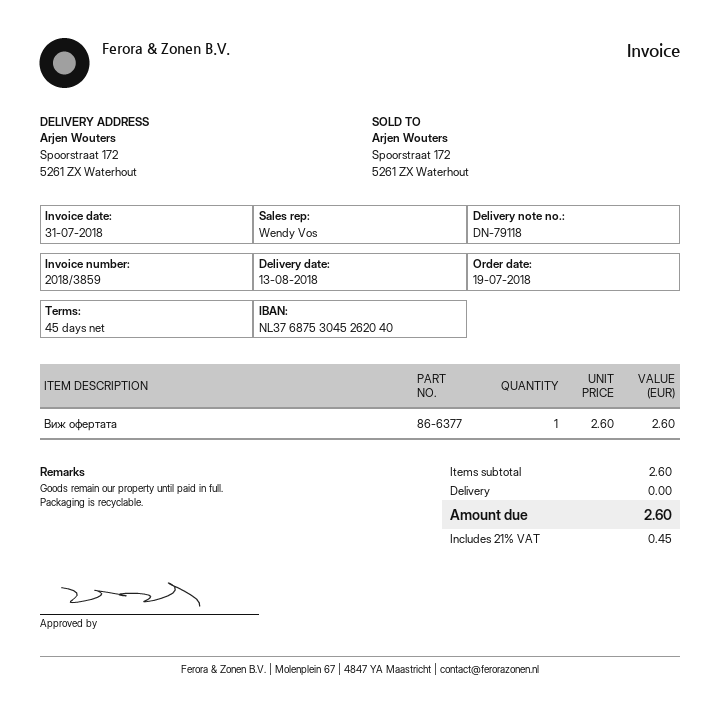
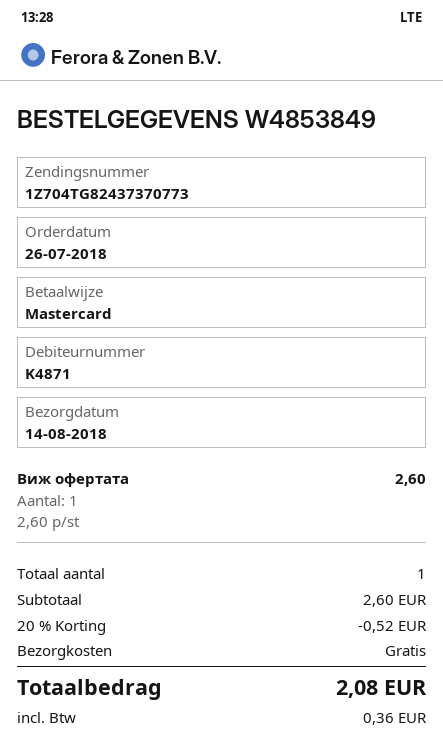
order date: 2018-07-19 -> 2018-07-26
delivery date: 2018-08-13 -> 2018-08-14
discount: none -> 20% = 0.52
tax: 0.45 -> 0.36
total: 2.60 -> 2.08

